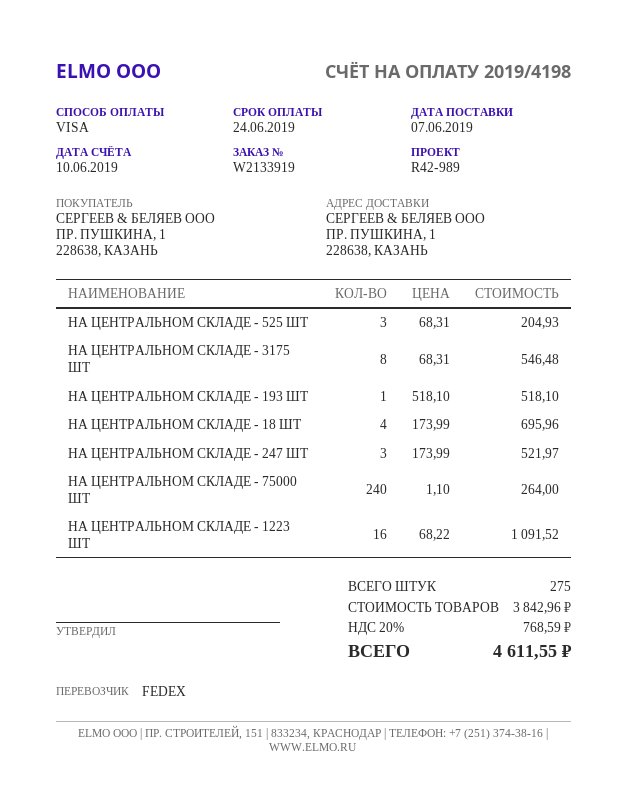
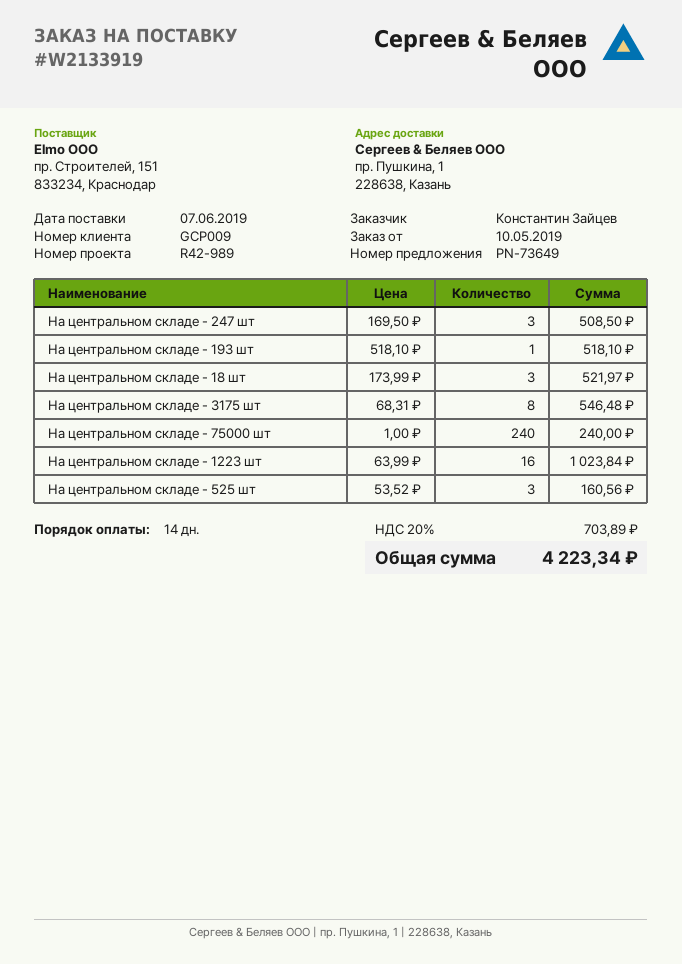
НА ЦЕНТРАЛЬНОМ СКЛАДЕ - 525 ШТ: 3 x 68.31 = 204.93 -> 3 x 53.52 = 160.56
НА ЦЕНТРАЛЬНОМ СКЛАДЕ - 18 ШТ: 4 x 173.99 = 695.96 -> 3 x 173.99 = 521.97
НА ЦЕНТРАЛЬНОМ СКЛАДЕ - 247 ШТ: 3 x 173.99 = 521.97 -> 3 x 169.50 = 508.50
НА ЦЕНТРАЛЬНОМ СКЛАДЕ - 75000 ШТ: 240 x 1.10 = 264.00 -> 240 x 1.00 = 240.00
НА ЦЕНТРАЛЬНОМ СКЛАДЕ - 1223 ШТ: 16 x 68.22 = 1091.52 -> 16 x 63.99 = 1023.84
tax: 20% = 768.59 -> 20% = 703.89
total: 4611.55 -> 4223.34

